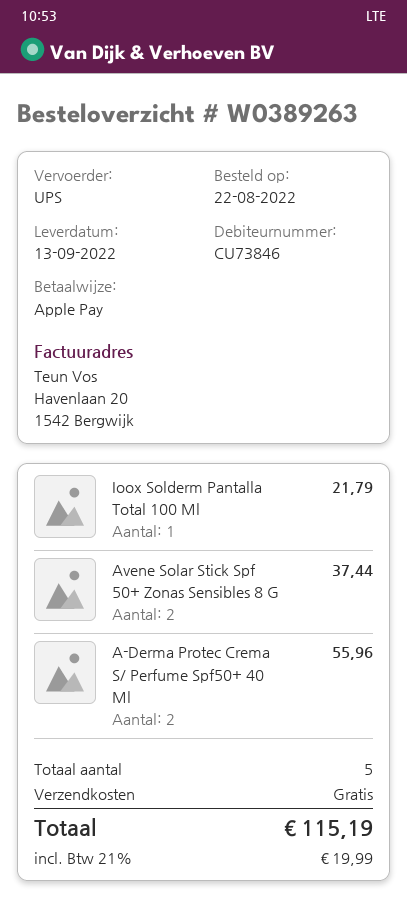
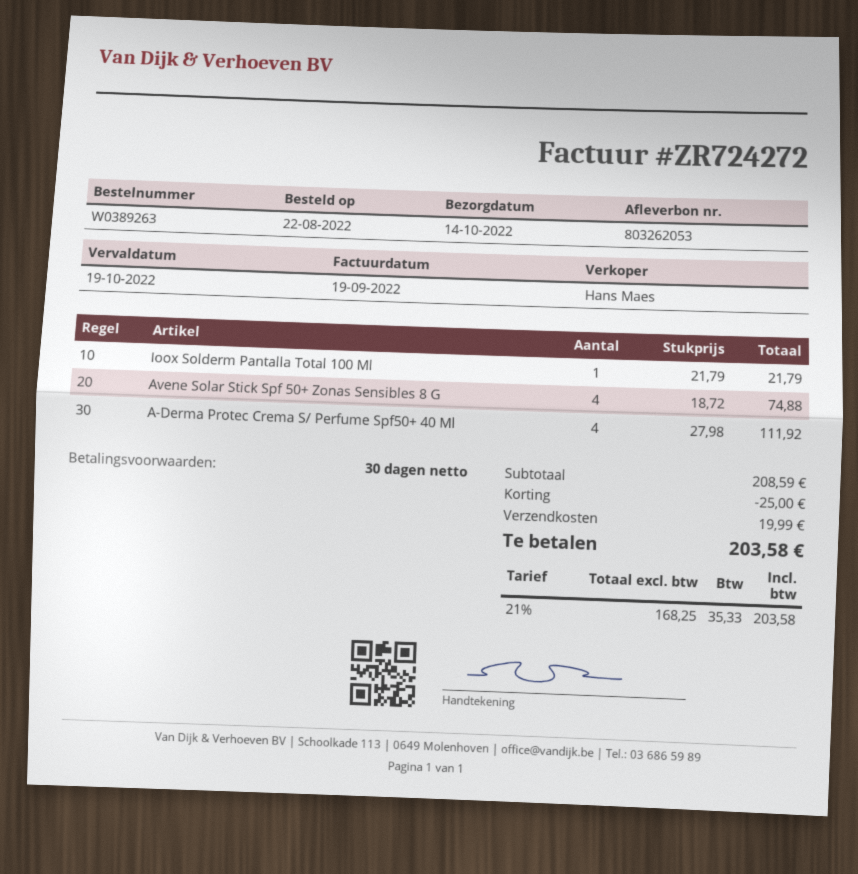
delivery date: 2022-09-13 -> 2022-10-14
Avene Solar Stick Spf 50+ Zonas Sensibles 8 G: 2 for 37.44 -> 4 for 74.88
A-Derma Protec Crema S/ Perfume Spf50+ 40 Ml: 2 for 55.96 -> 4 for 111.92
discount: none -> 25.00
shipping: 0.00 -> 19.99
tax: 21% = 19.99 -> 21% = 35.33
total: 115.19 -> 203.58

